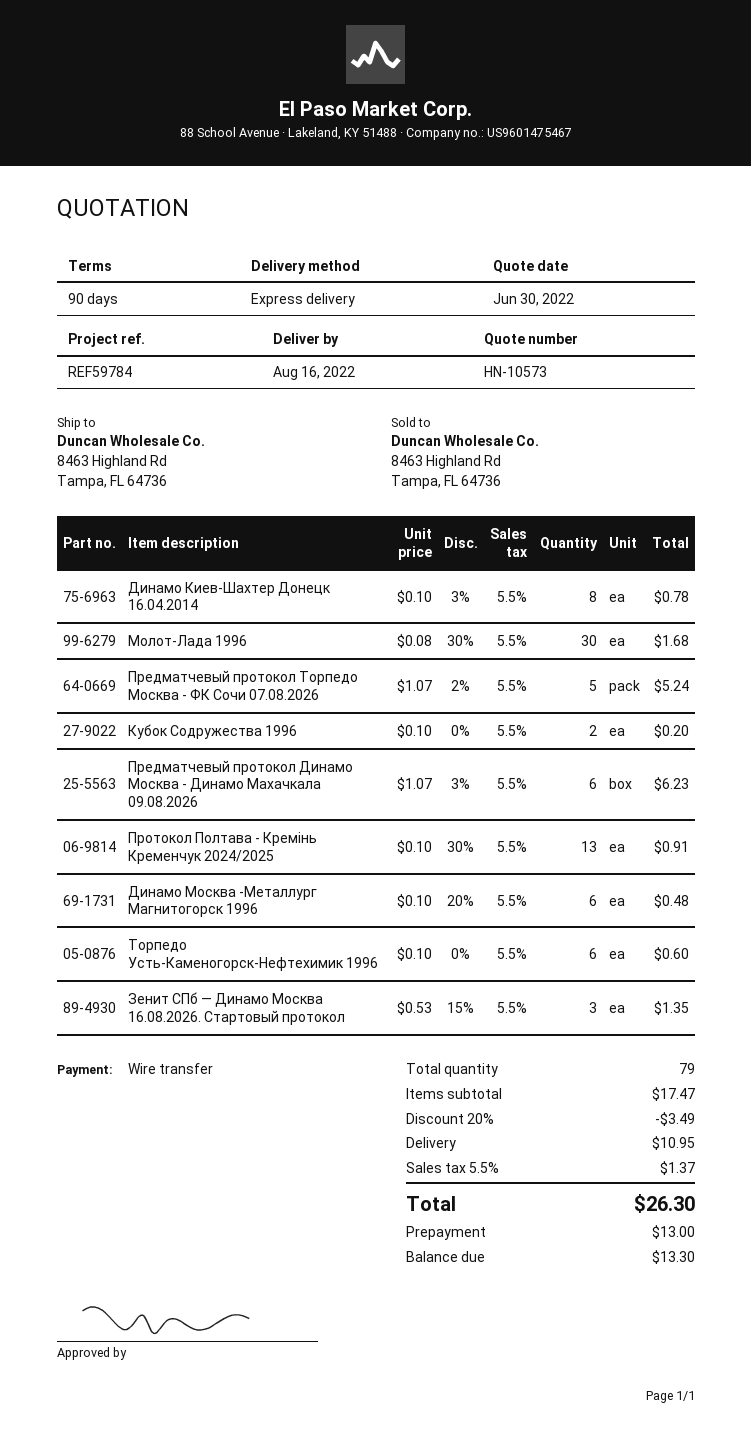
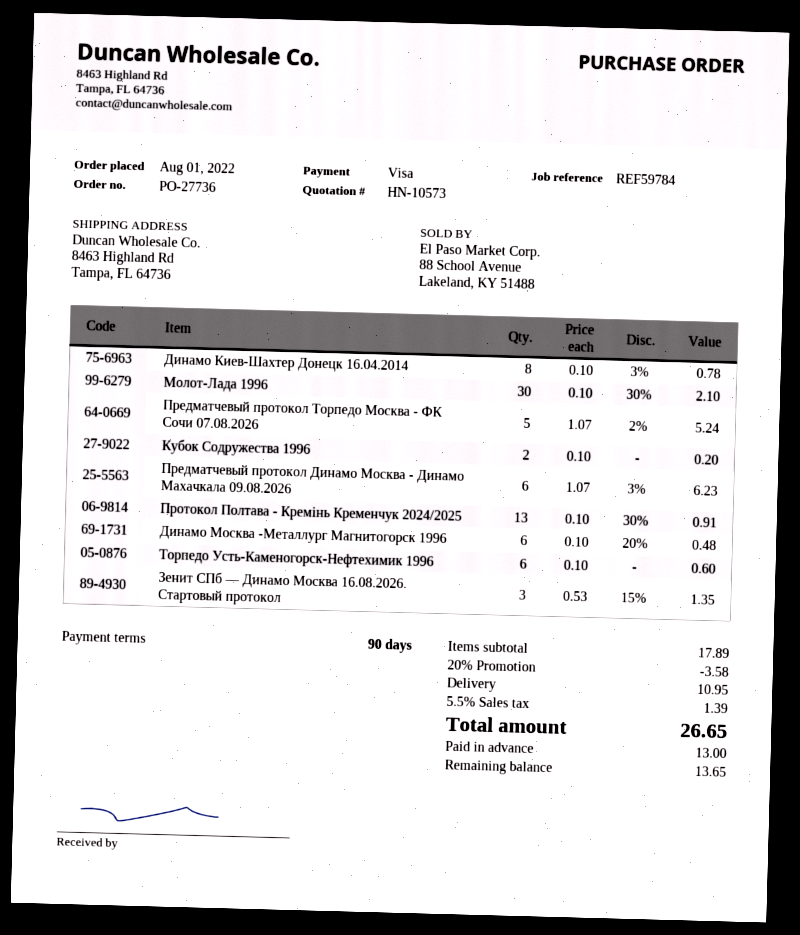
payment method: bank transfer -> Visa
Молот-Лада 1996: 30 x 0.08 - 30% = 1.68 -> 30 x 0.10 - 30% = 2.10
subtotal: 17.47 -> 17.89
discount: 20% = 3.49 -> 20% = 3.58
tax: 5.5% = 1.37 -> 5.5% = 1.39
total: 26.30 -> 26.65
balance: 13.30 -> 13.65

